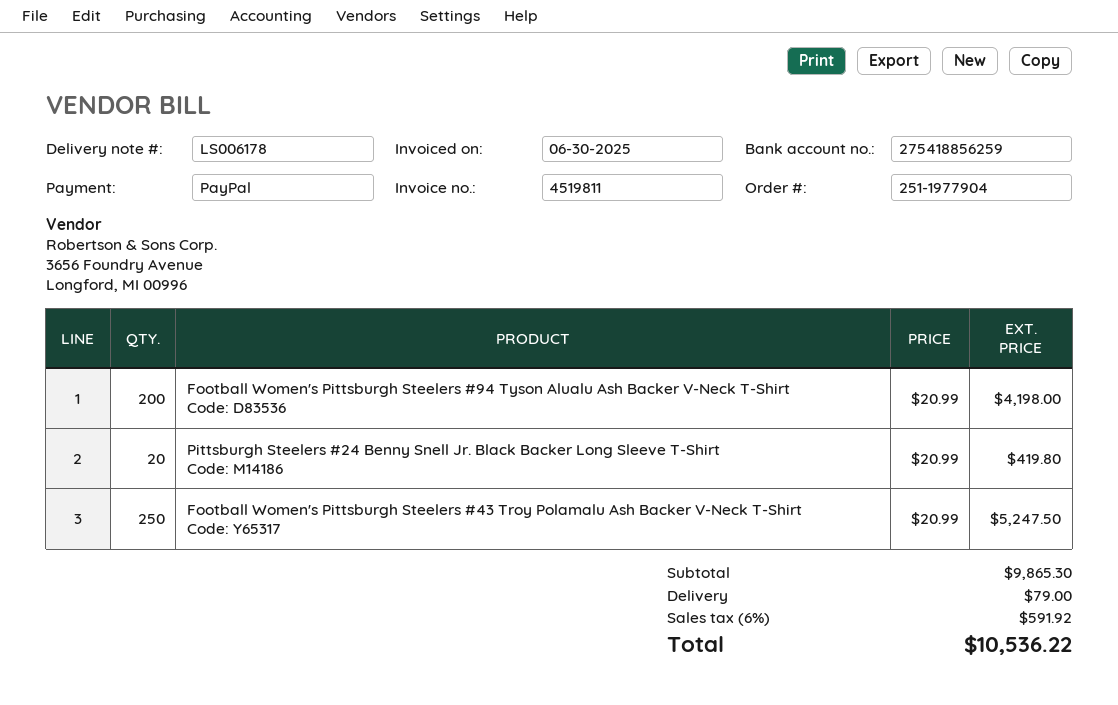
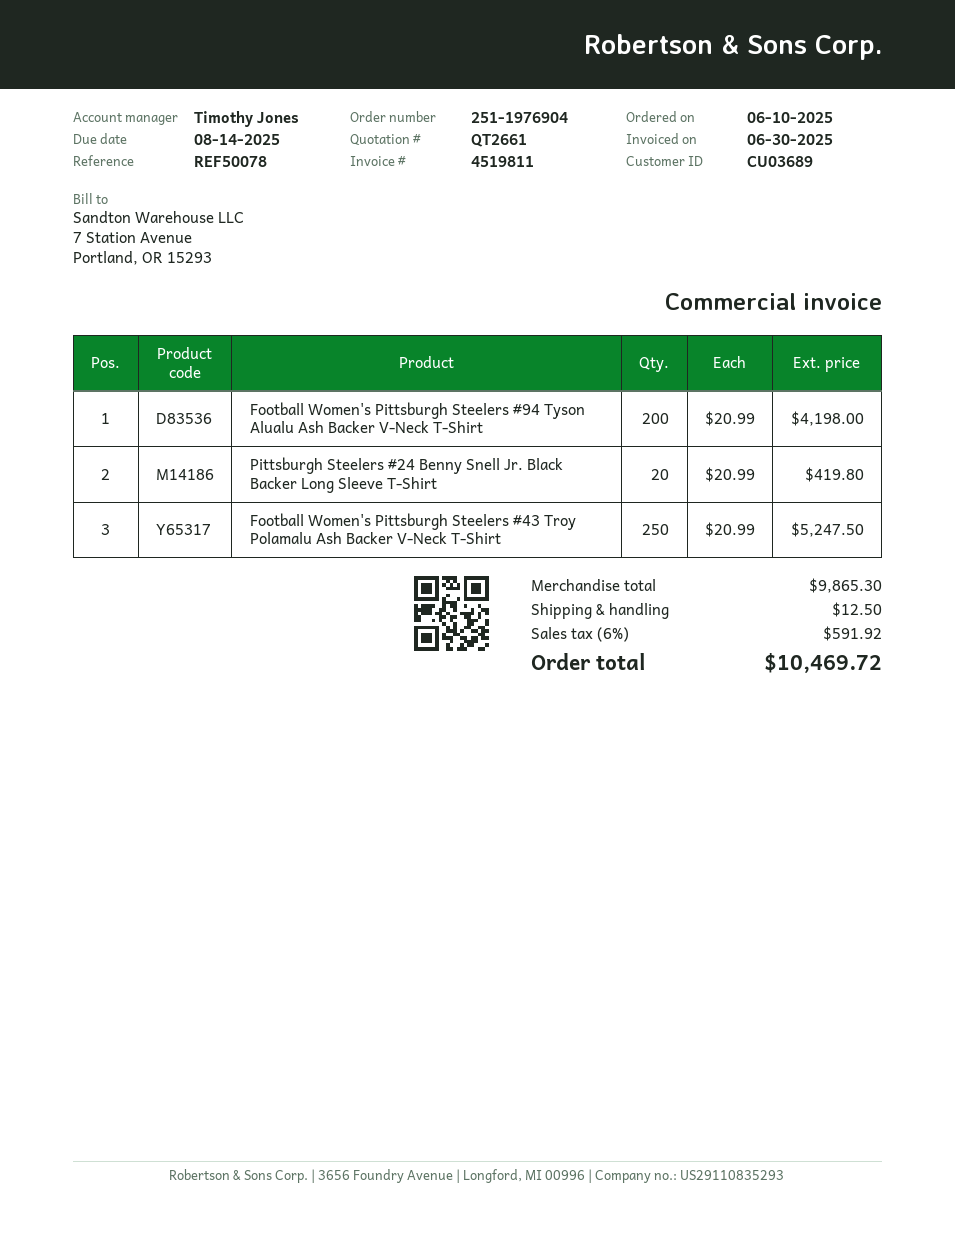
order number: 251-1977904 -> 251-1976904
shipping: 79.00 -> 12.50
total: 10536.22 -> 10469.72

